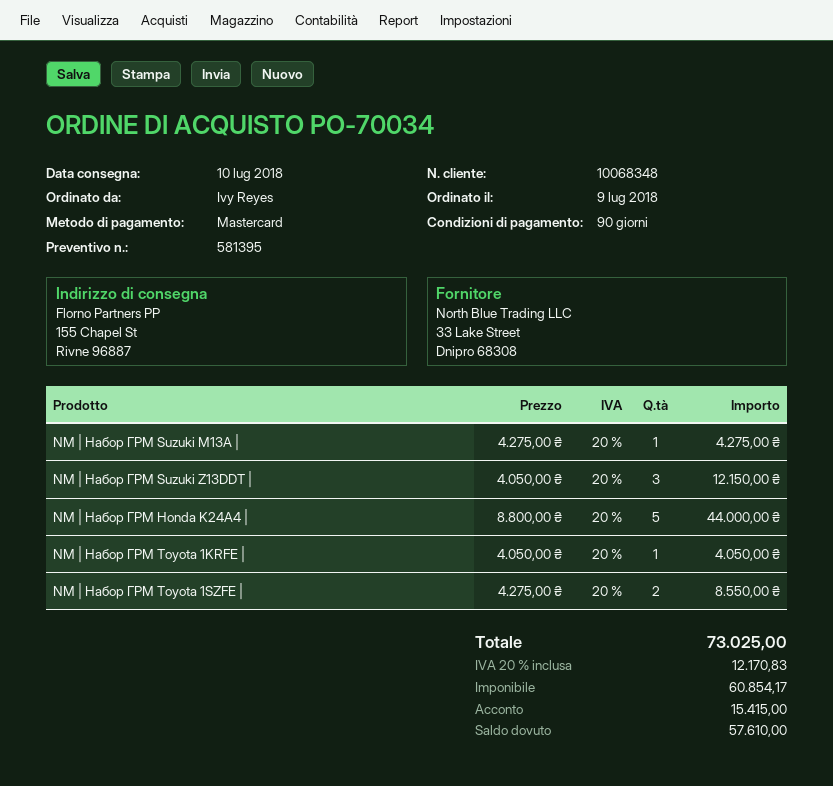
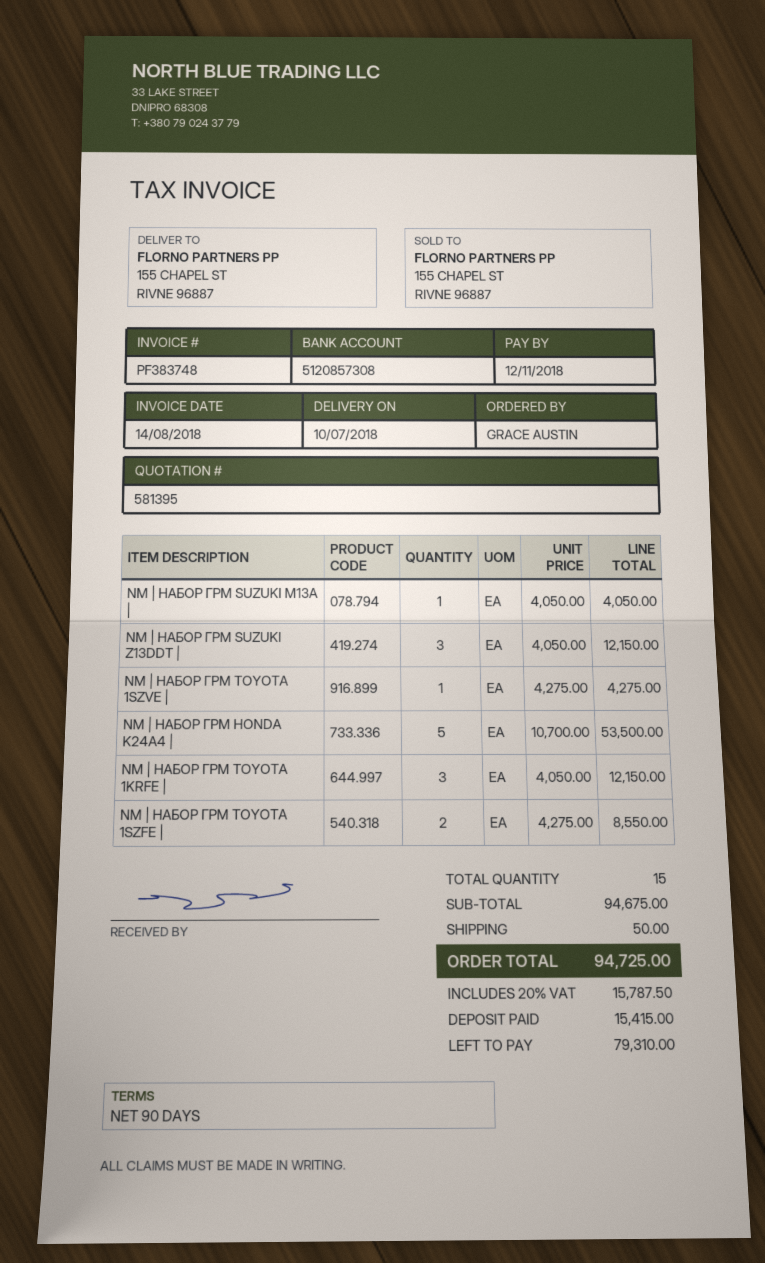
ordered by: Ivy Reyes -> GRACE AUSTIN
NM | Набор ГРМ Suzuki M13A |: 1 x 4275.00 = 4275.00 -> 1 x 4050.00 = 4050.00
NM | Набор ГРМ Honda K24A4 |: 5 x 8800.00 = 44000.00 -> 5 x 10700.00 = 53500.00
NM | Набор ГРМ Toyota 1KRFE |: 1 x 4050.00 = 4050.00 -> 3 x 4050.00 = 12150.00
NM | НАБОР ГРМ TOYOTA 1SZVE |: none -> 1 x 4275.00 = 4275.00
shipping: none -> 50.00
tax: 20% = 12170.83 -> 20% = 15787.50
total: 73025.00 -> 94725.00
balance: 57610.00 -> 79310.00

